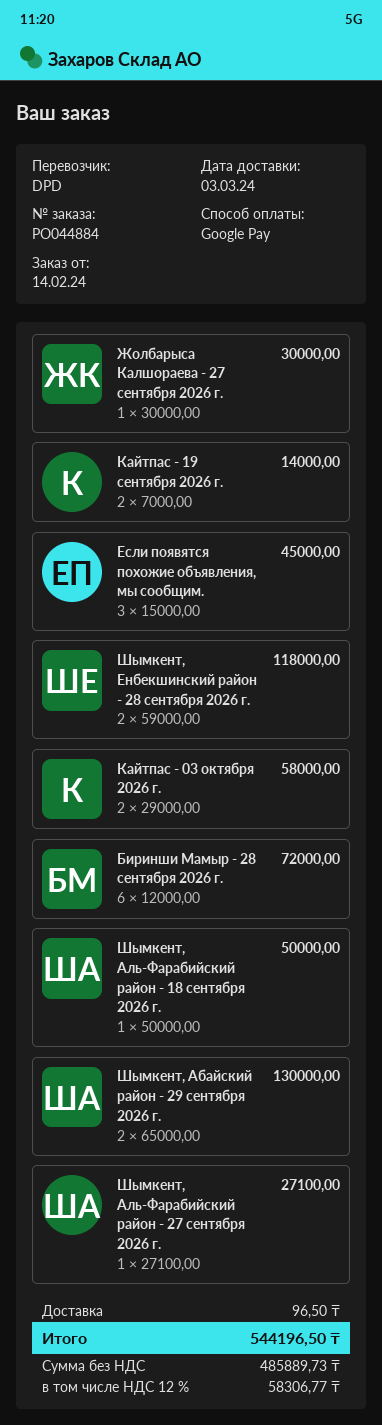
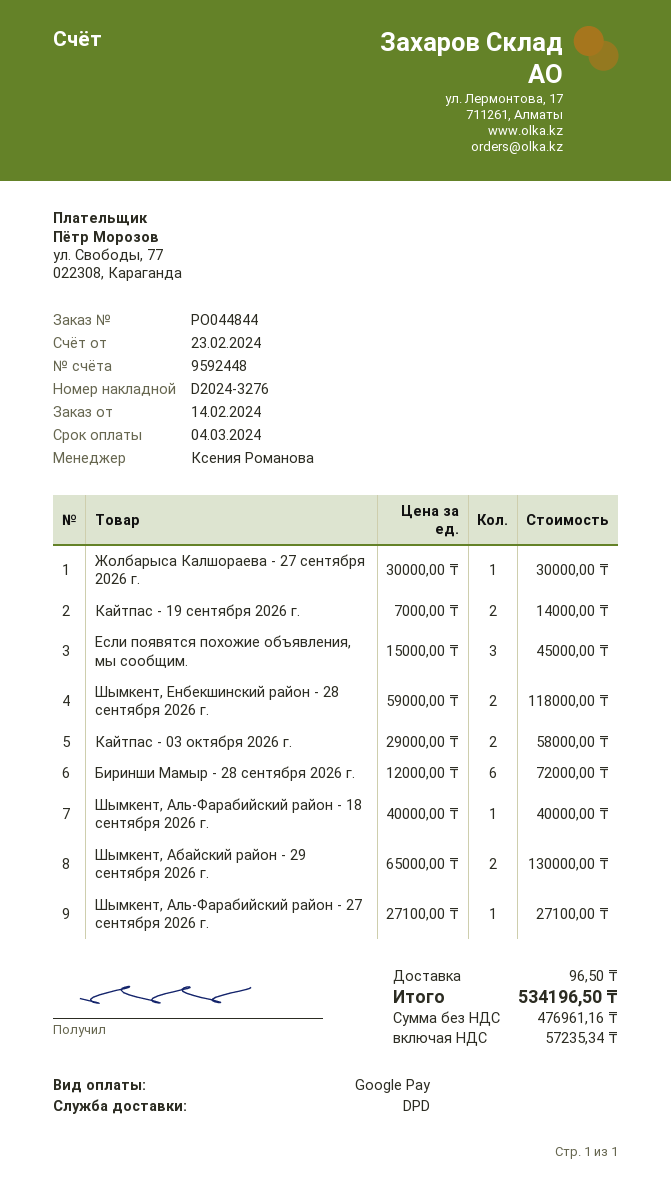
order number: PO044884 -> PO044844
Шымкент, Аль-Фарабийский район - 18 сентября 2026 г.: 1 x 50000.00 = 50000.00 -> 1 x 40000.00 = 40000.00
net: 485889.73 -> 476961.16
tax: 58306.77 -> 57235.34
total: 544196.50 -> 534196.50

